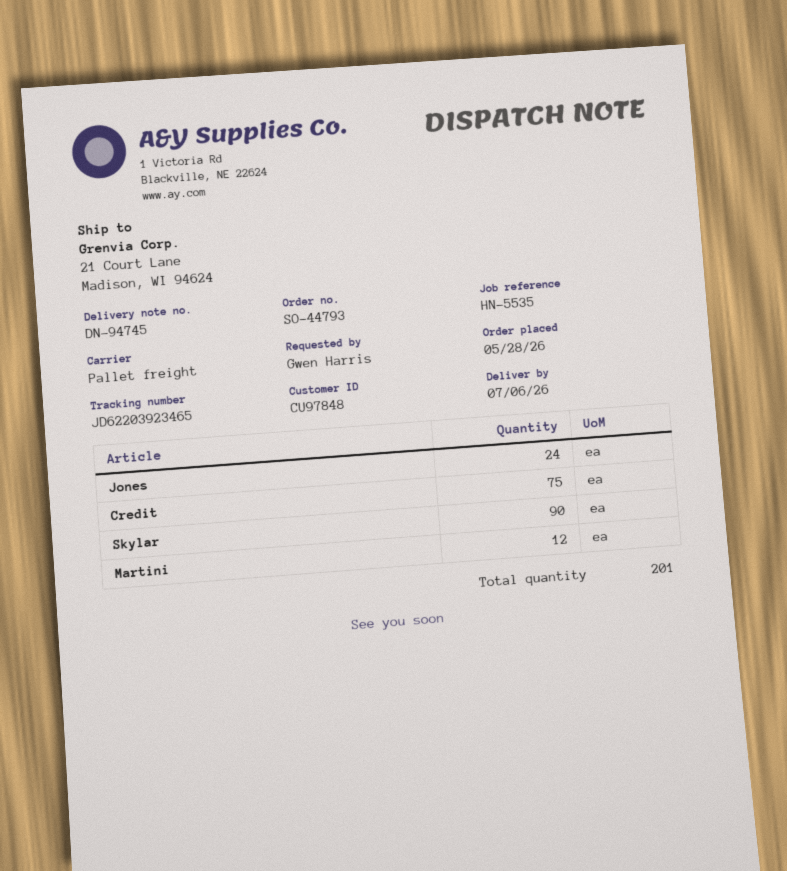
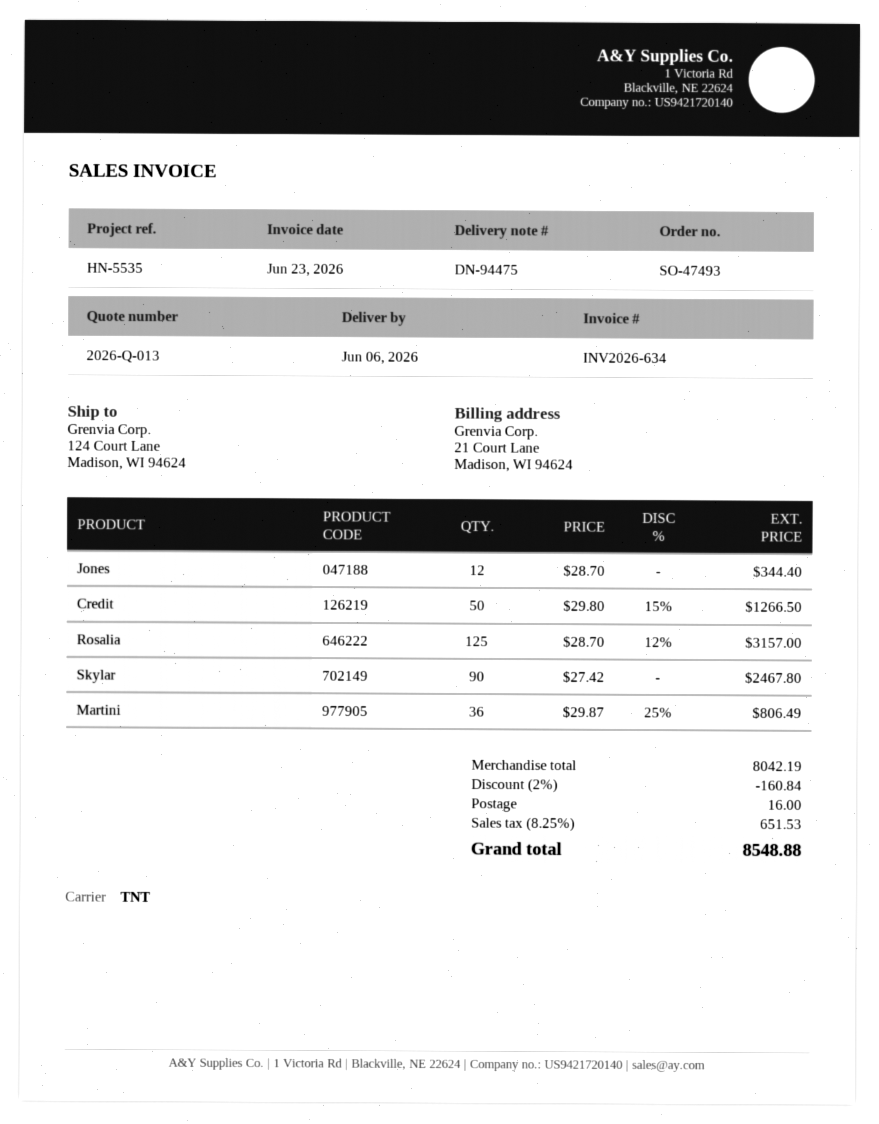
order number: SO-44793 -> SO-47493
delivery note number: DN-94745 -> DN-94475
delivery date: 2026-07-06 -> 2026-06-06
shipping method: pallet freight -> TNT
ship to: 21 Court Lane, Madison, WI 94624 -> 124 Court Lane, Madison, WI 94624
Jones: 24 -> 12
Credit: 75 -> 50
Martini: 12 -> 36
Rosalia: none -> 125

